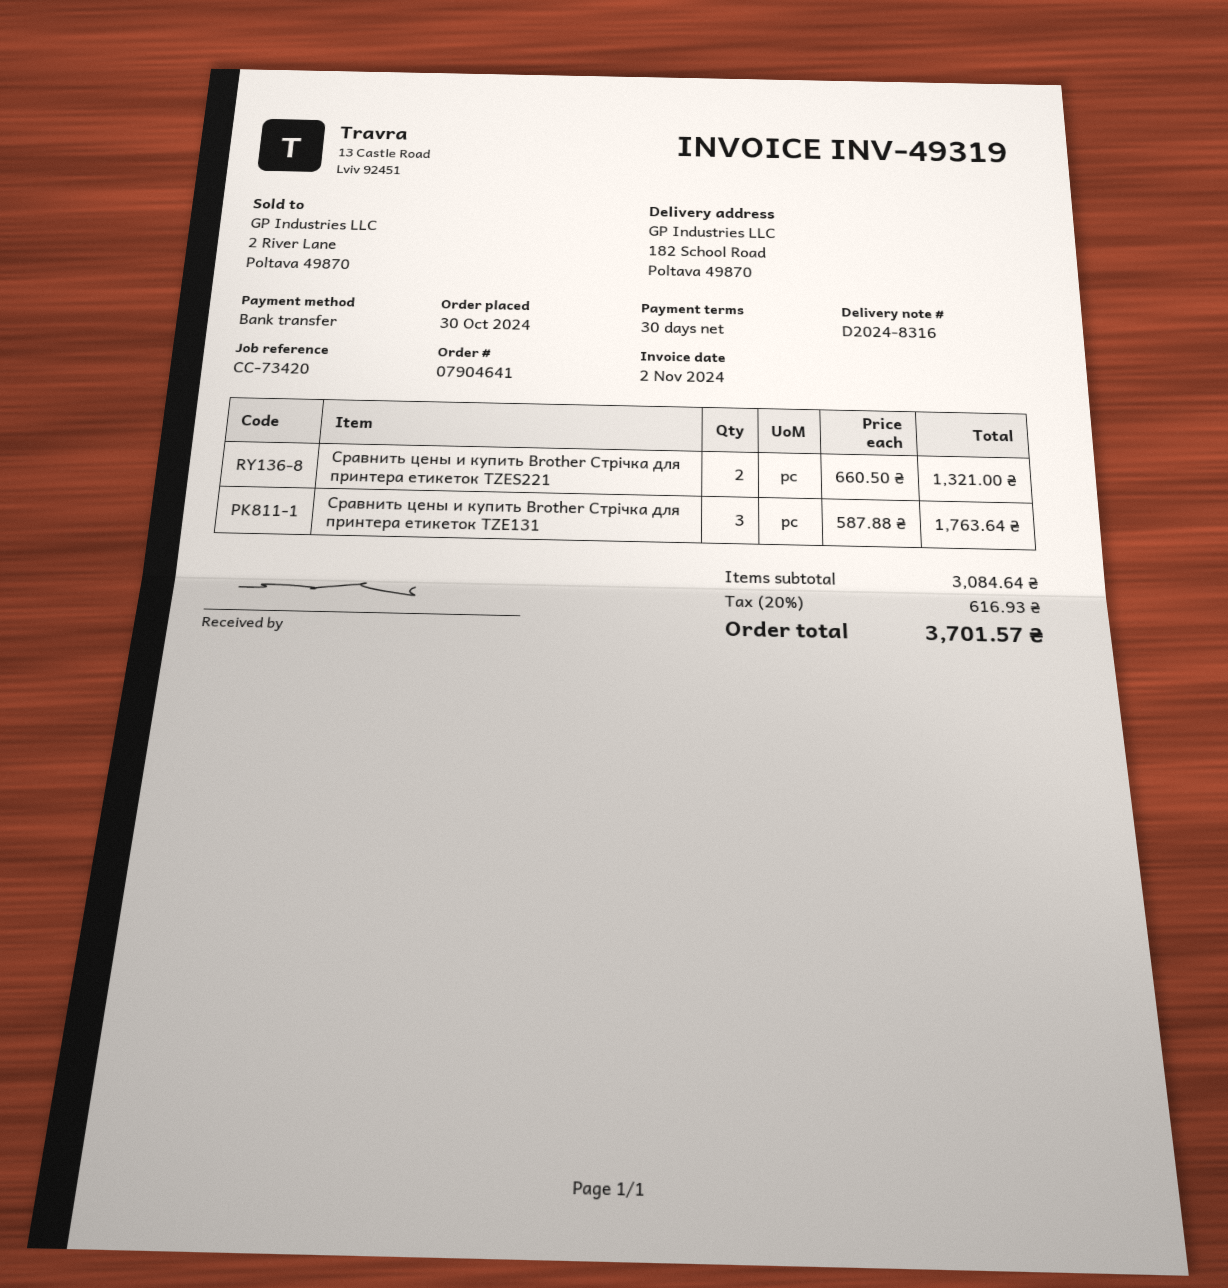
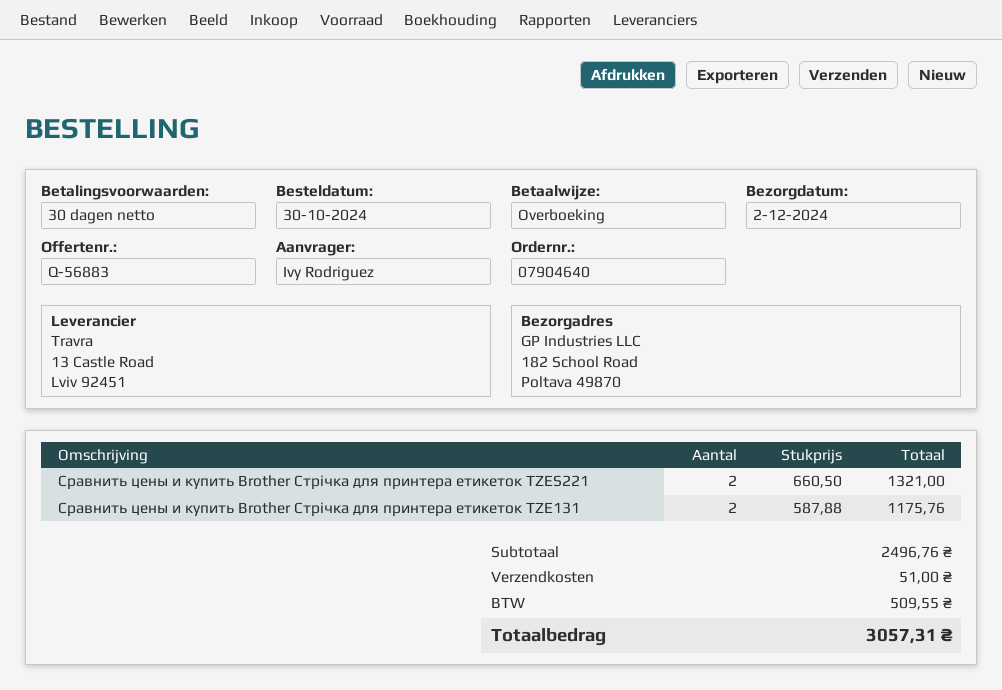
order number: 07904641 -> 07904640
Сравнить цены и купить Brother Стрічка для принтера етикеток TZE131: 3 x 587.88 = 1763.64 -> 2 x 587.88 = 1175.76
subtotal: 3084.64 -> 2496.76
shipping: none -> 51.00
tax: 616.93 -> 509.55
total: 3701.57 -> 3057.31

